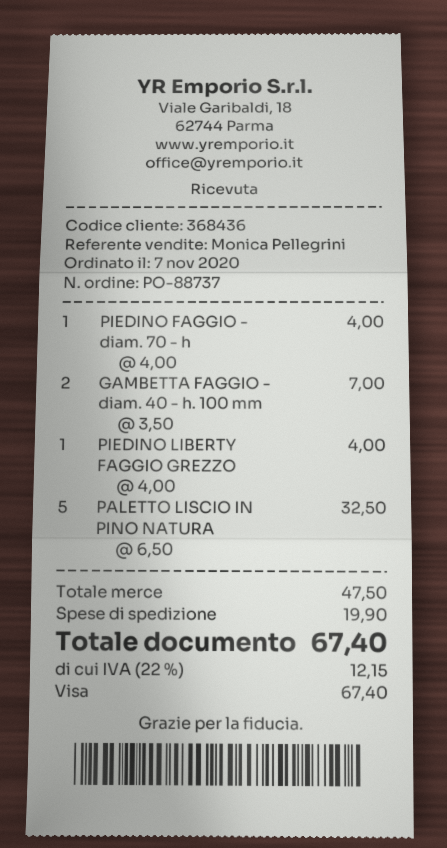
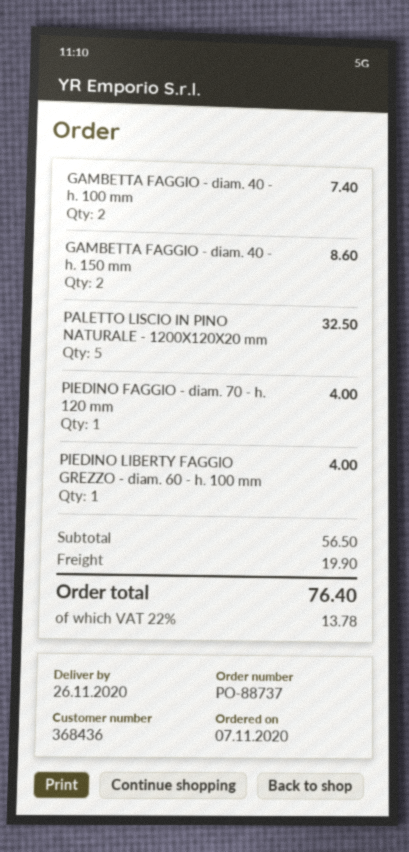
GAMBETTA FAGGIO - diam. 40 - h. 100 mm: 2 for 7.00 -> 2 for 7.40
GAMBETTA FAGGIO - diam. 40 - h. 150 mm: none -> 2 for 8.60
subtotal: 47.50 -> 56.50
tax: 22% = 12.15 -> 22% = 13.78
total: 67.40 -> 76.40

